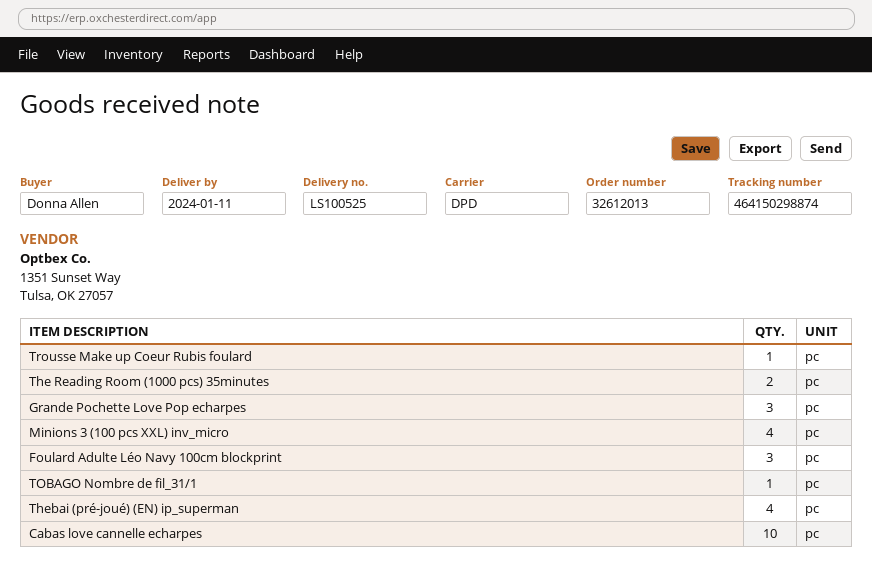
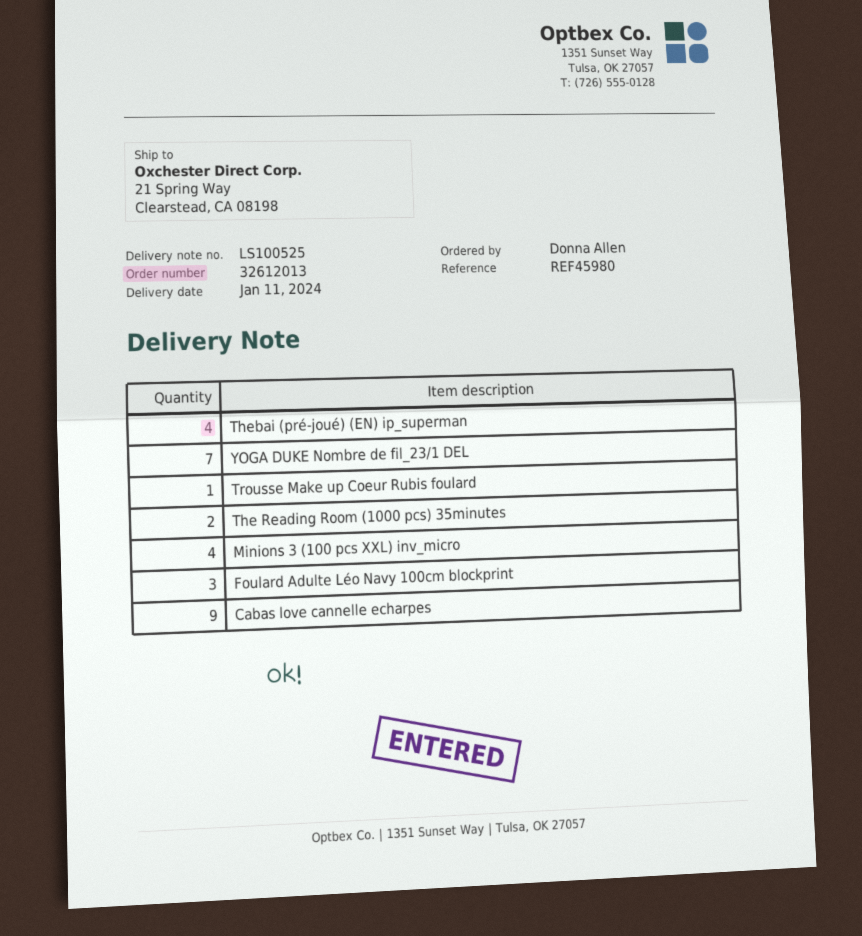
Grande Pochette Love Pop echarpes: 3 -> none
TOBAGO Nombre de fil_31/1: 1 -> none
Cabas love cannelle echarpes: 10 -> 9
YOGA DUKE Nombre de fil_23/1 DEL: none -> 7

